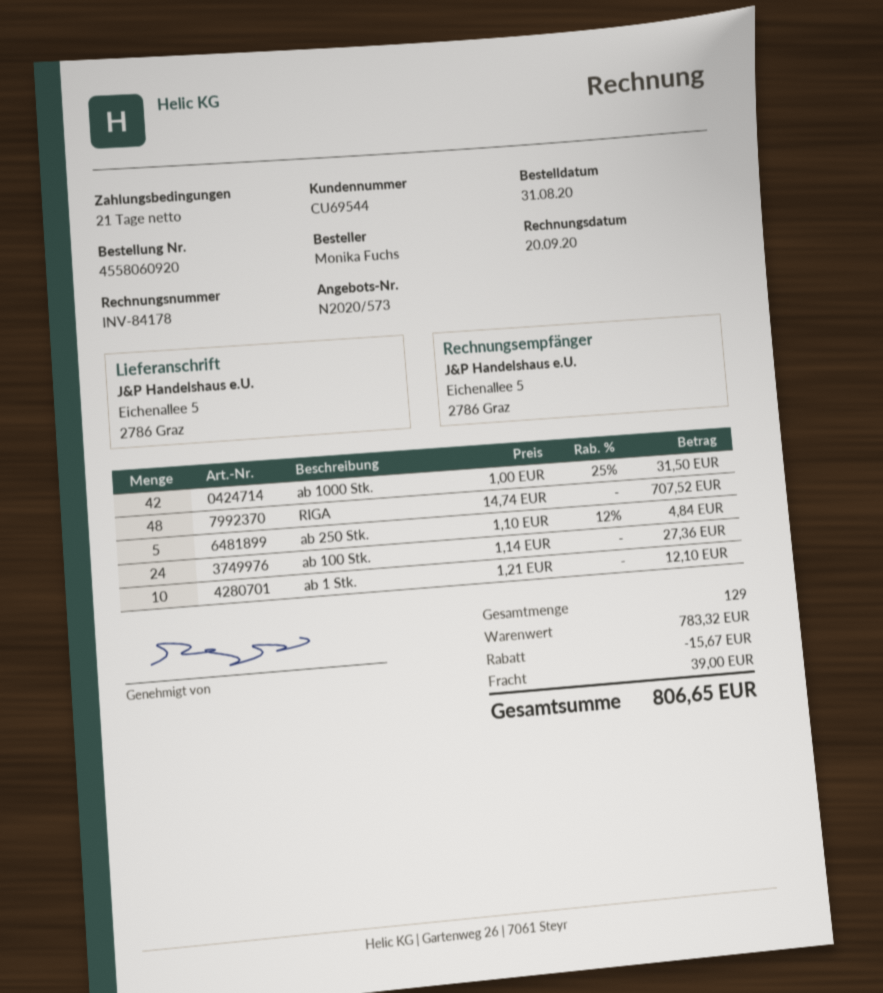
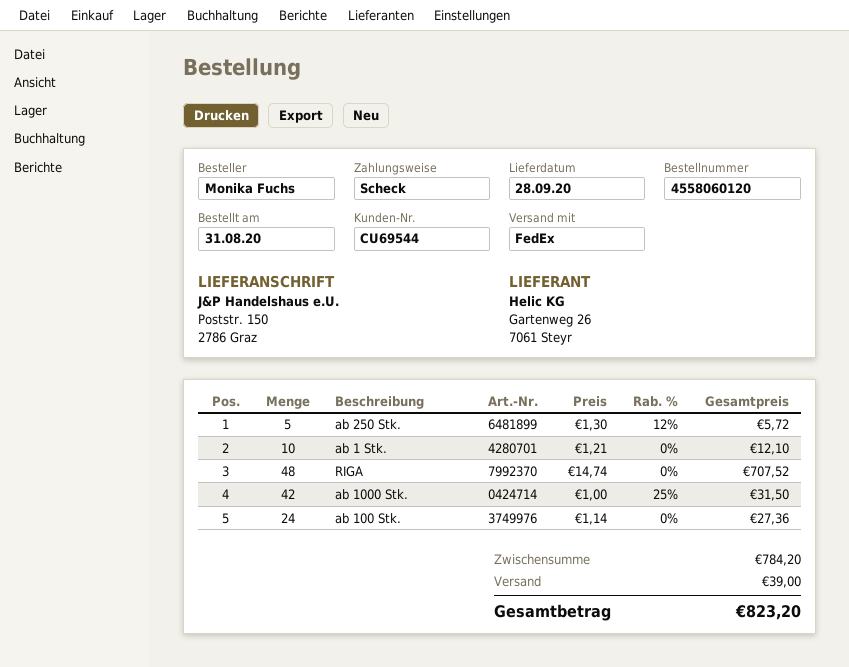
order number: 4558060920 -> 4558060120
ship to: Eichenallee 5, 2786 Graz -> Poststr. 150, 2786 Graz
ab 250 Stk.: 5 x 1.10 - 12% = 4.84 -> 5 x 1.30 - 12% = 5.72
subtotal: 783.32 -> 784.20
discount: 15.67 -> none
total: 806.65 -> 823.20

